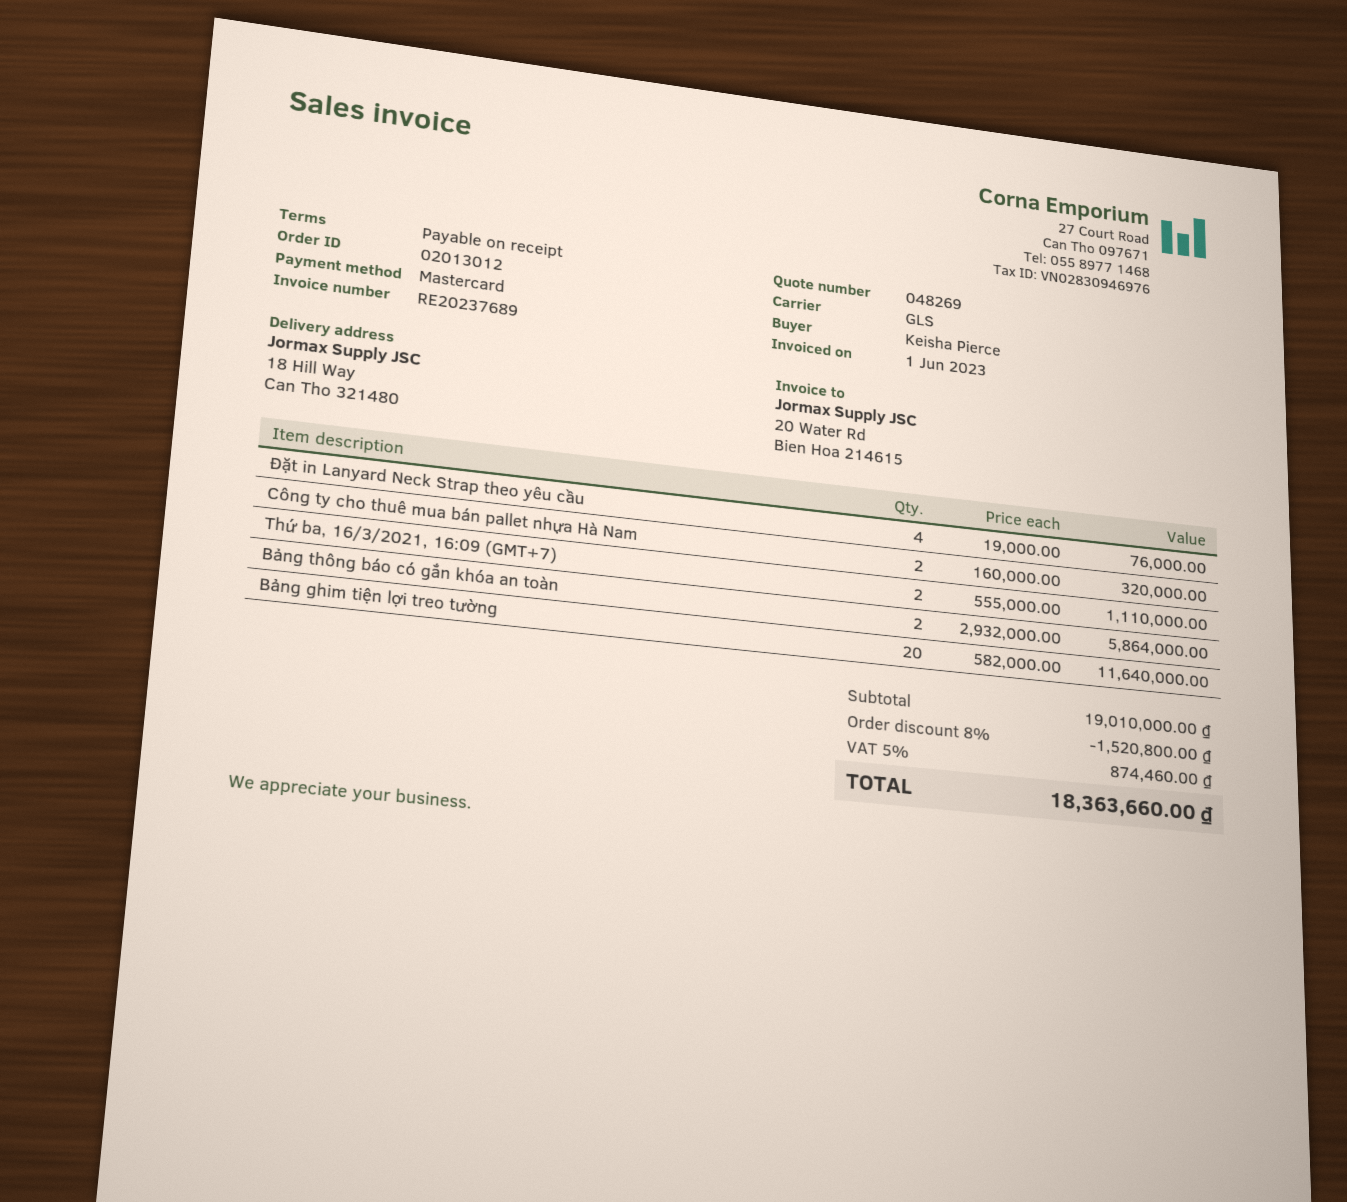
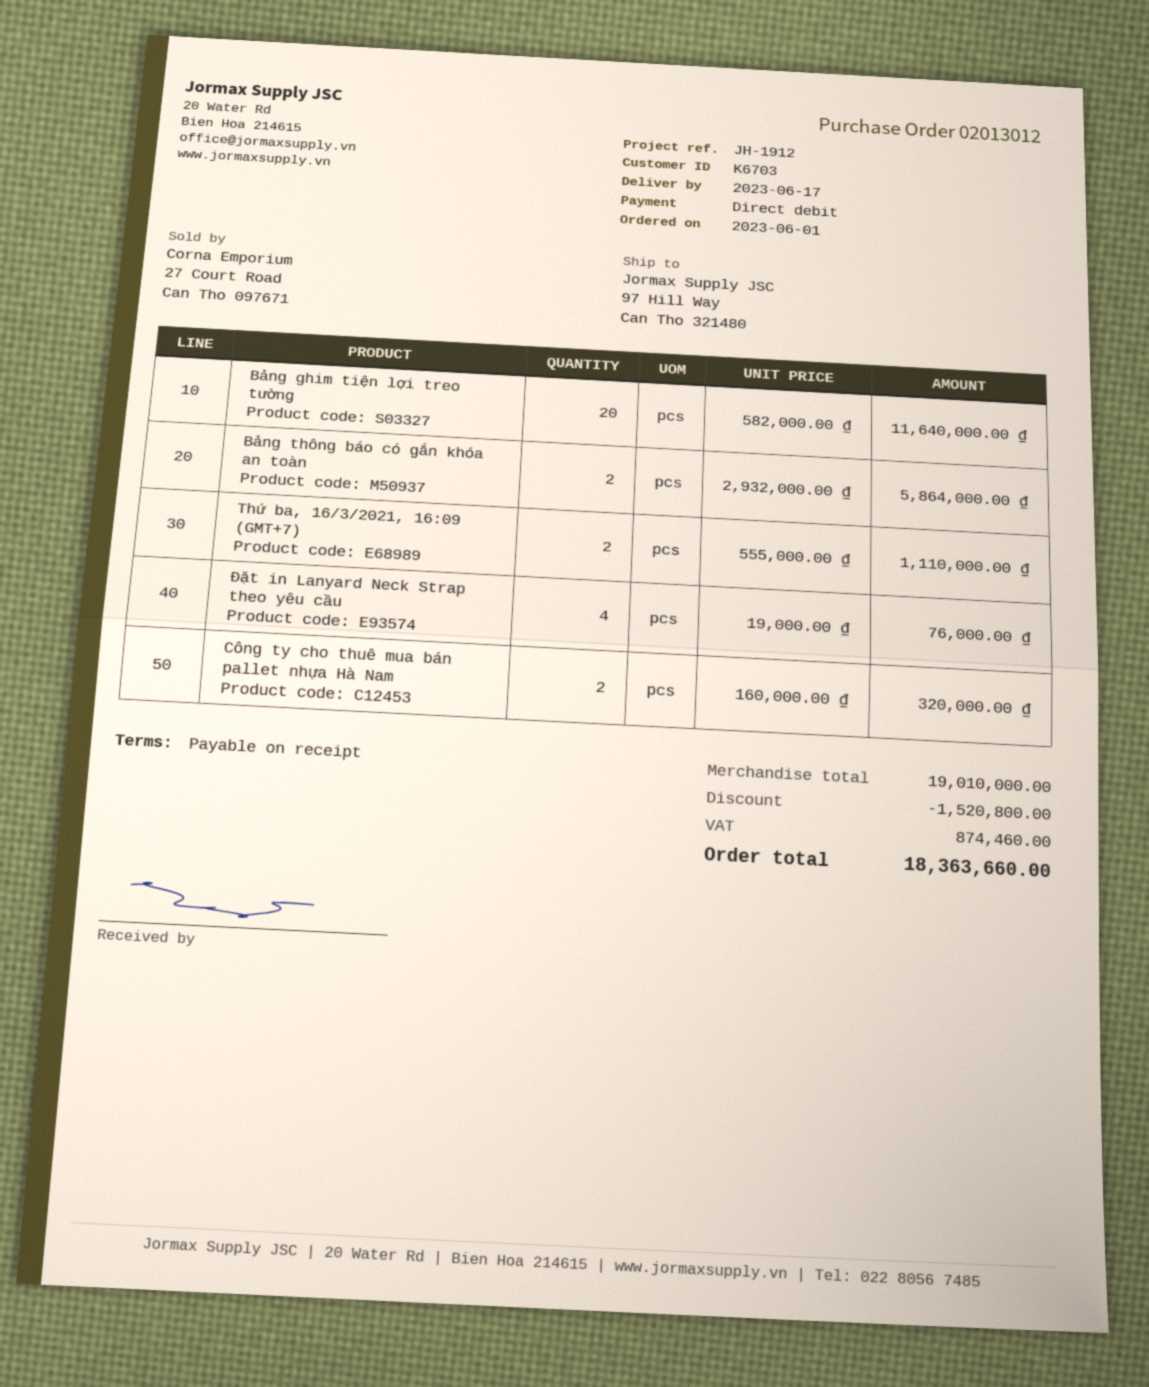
payment method: Mastercard -> direct debit
ship to: 18 Hill Way, Can Tho 321480 -> 97 Hill Way, Can Tho 321480

